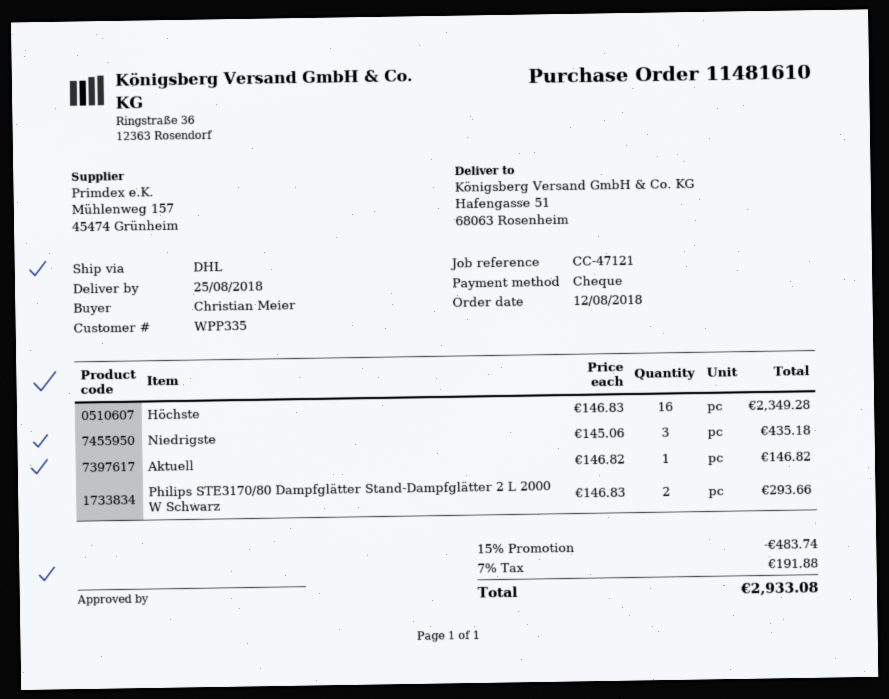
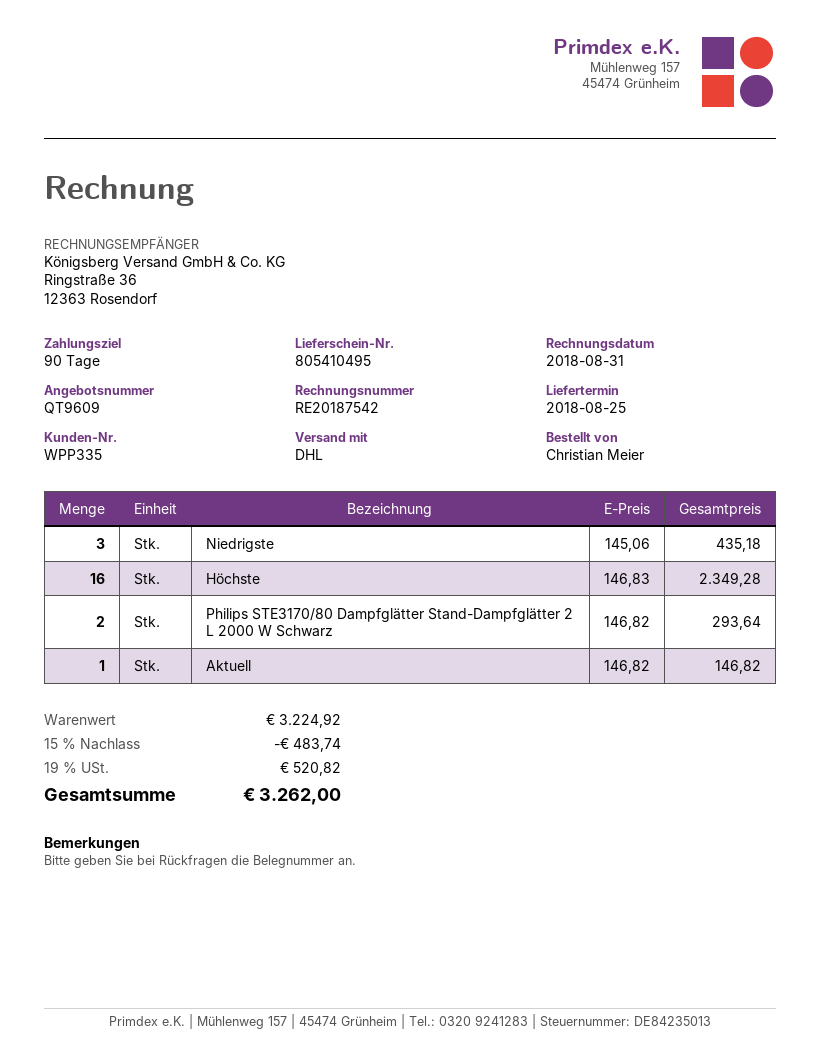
Philips STE3170/80 Dampfglätter Stand-Dampfglätter 2 L 2000 W Schwarz: 2 x 146.83 = 293.66 -> 2 x 146.82 = 293.64
tax: 7% = 191.88 -> 19% = 520.82
total: 2933.08 -> 3262.00

